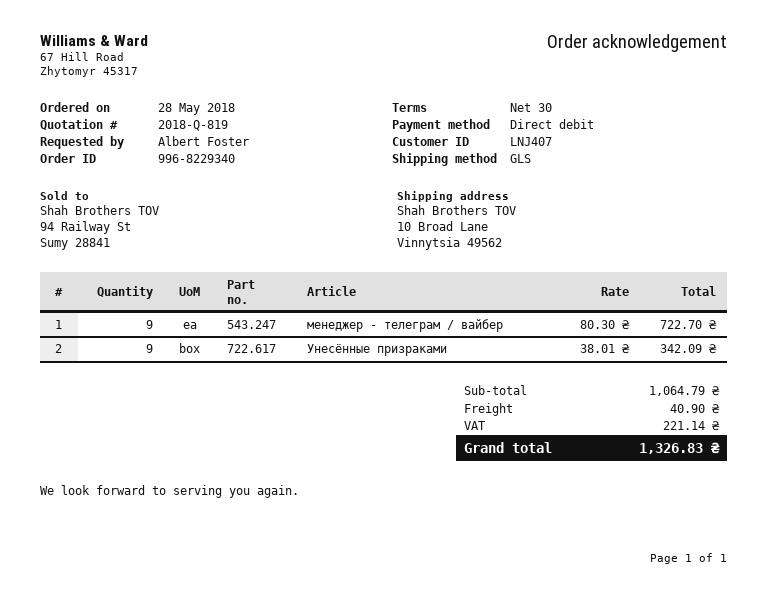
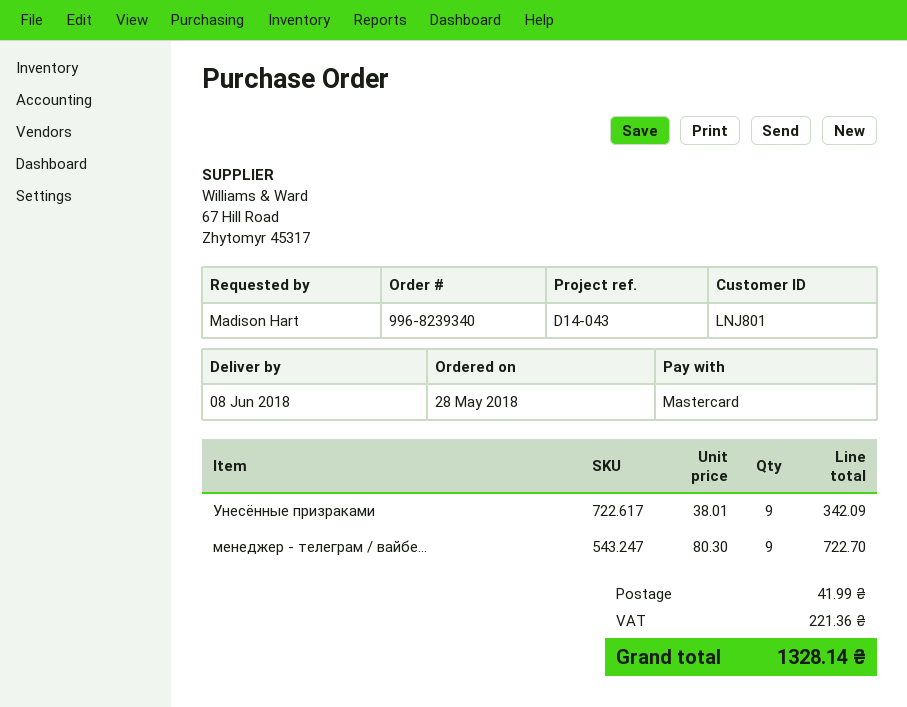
order number: 996-8229340 -> 996-8239340
customer number: LNJ407 -> LNJ801
ordered by: Albert Foster -> Madison Hart
payment method: direct debit -> Mastercard
shipping: 40.90 -> 41.99
tax: 221.14 -> 221.36
total: 1326.83 -> 1328.14

